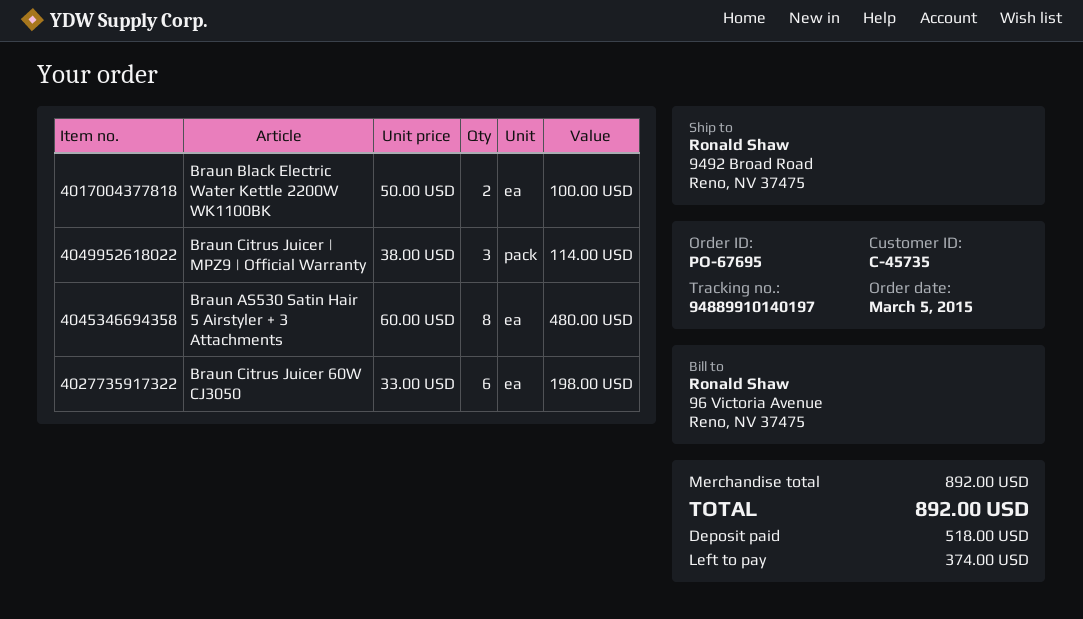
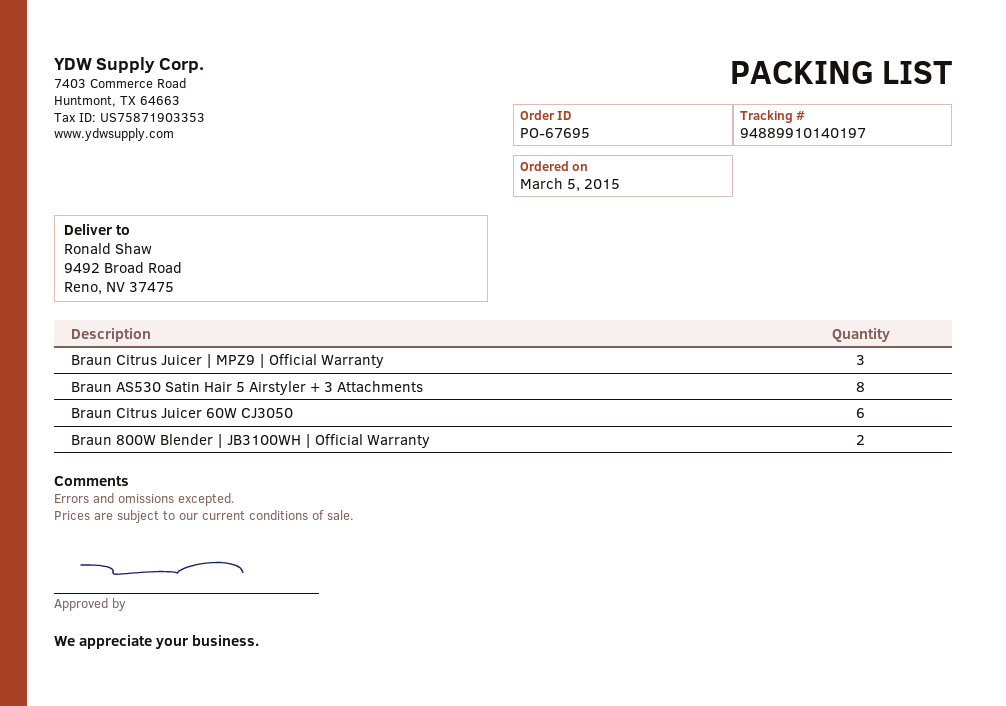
Braun Black Electric Water Kettle 2200W WK1100BK: 2 -> none
Braun 800W Blender | JB3100WH | Official Warranty: none -> 2

